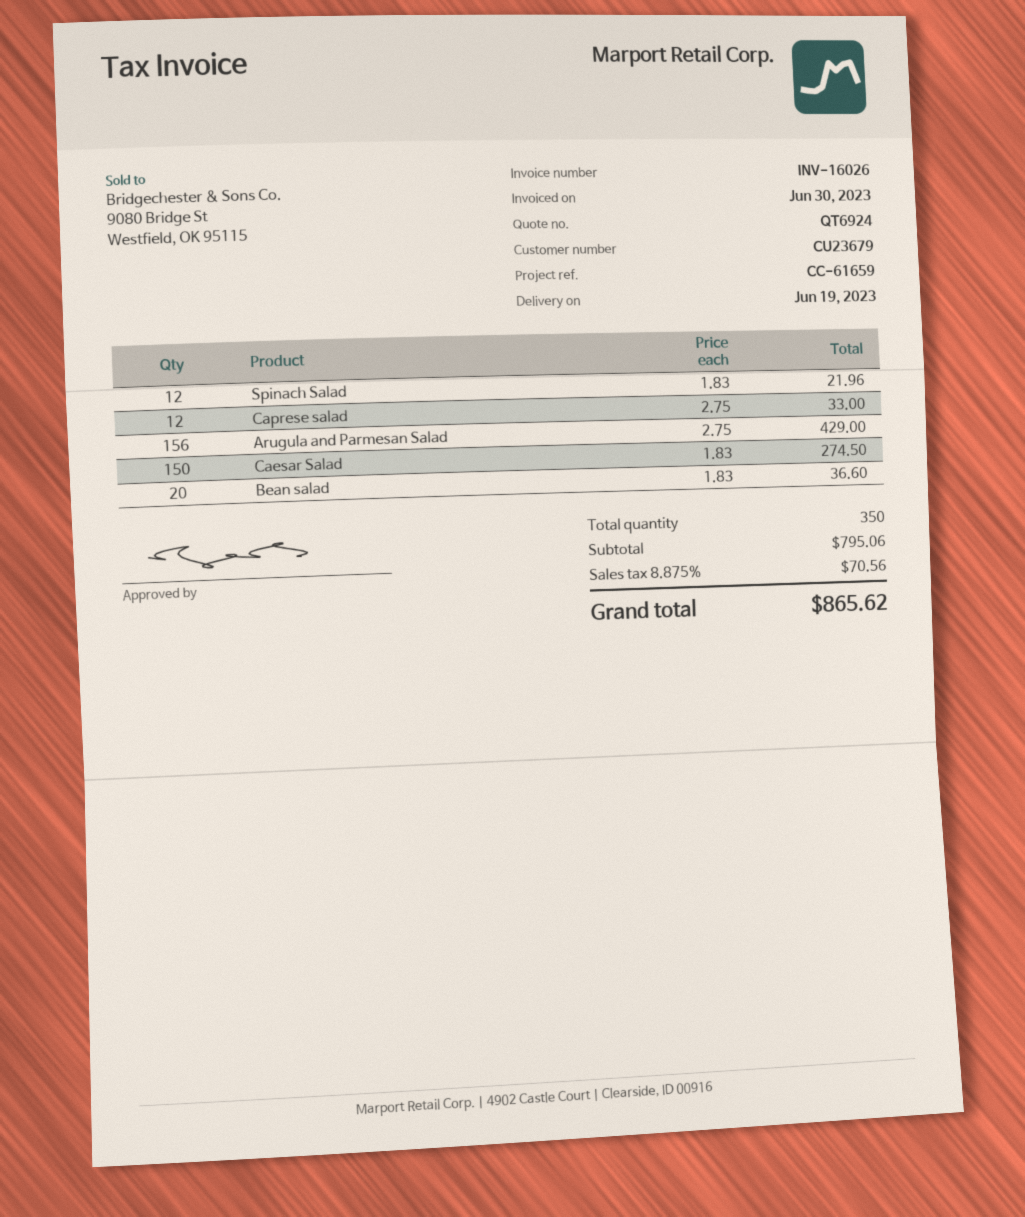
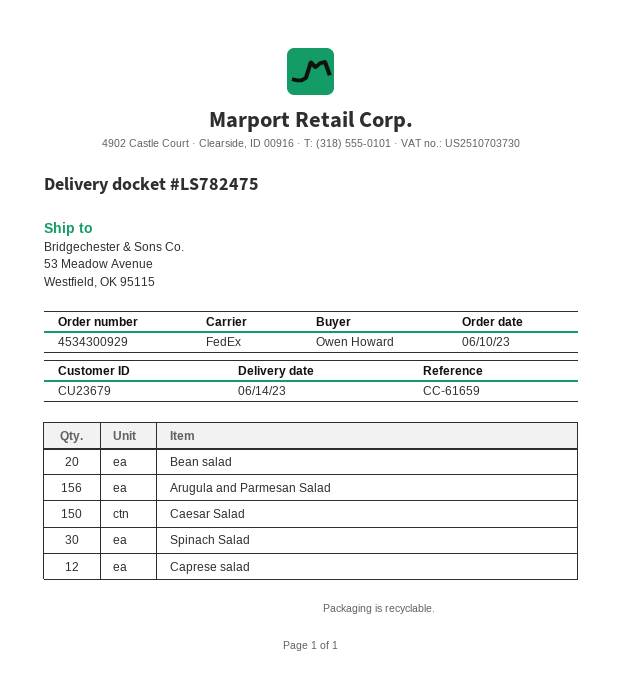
delivery date: 2023-06-19 -> 2023-06-14
Spinach Salad: 12 -> 30

